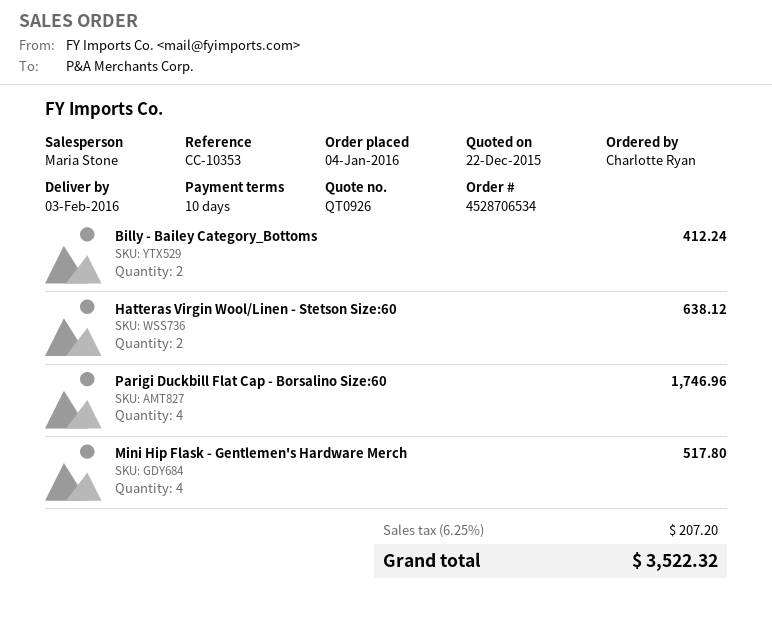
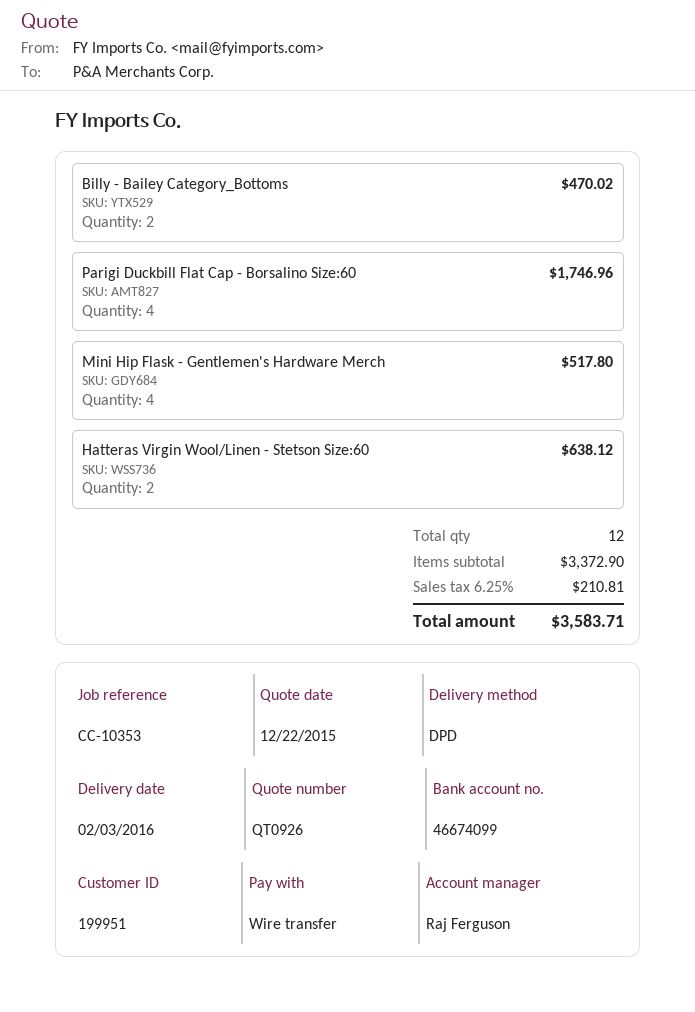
sales rep: Maria Stone -> Raj Ferguson
Billy - Bailey Category_Bottoms: 2 for 412.24 -> 2 for 470.02
tax: 6.25% = 207.20 -> 6.25% = 210.81
total: 3522.32 -> 3583.71

